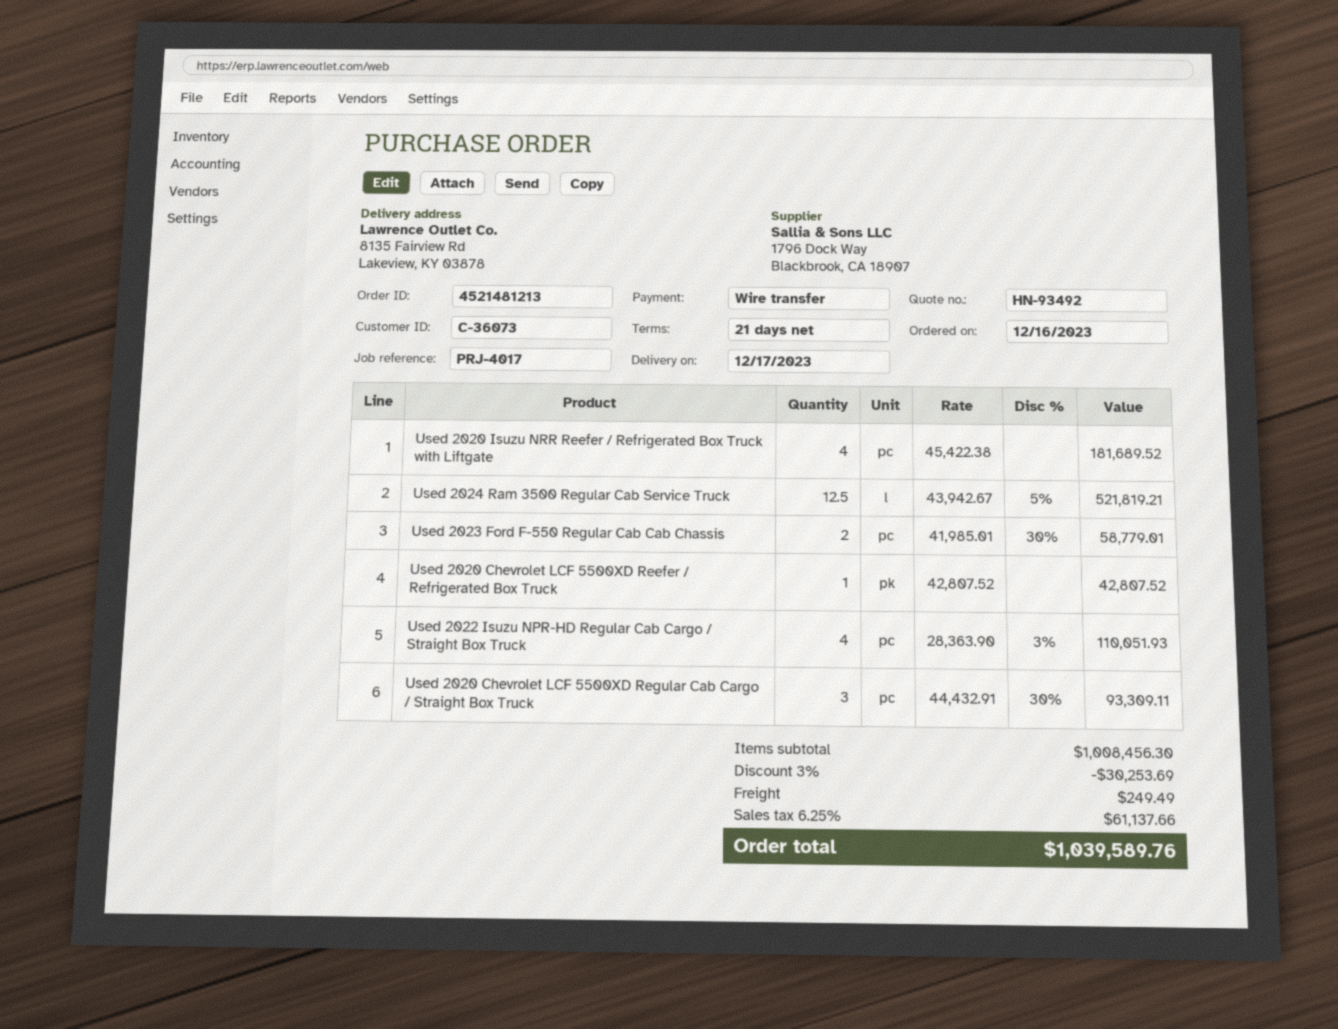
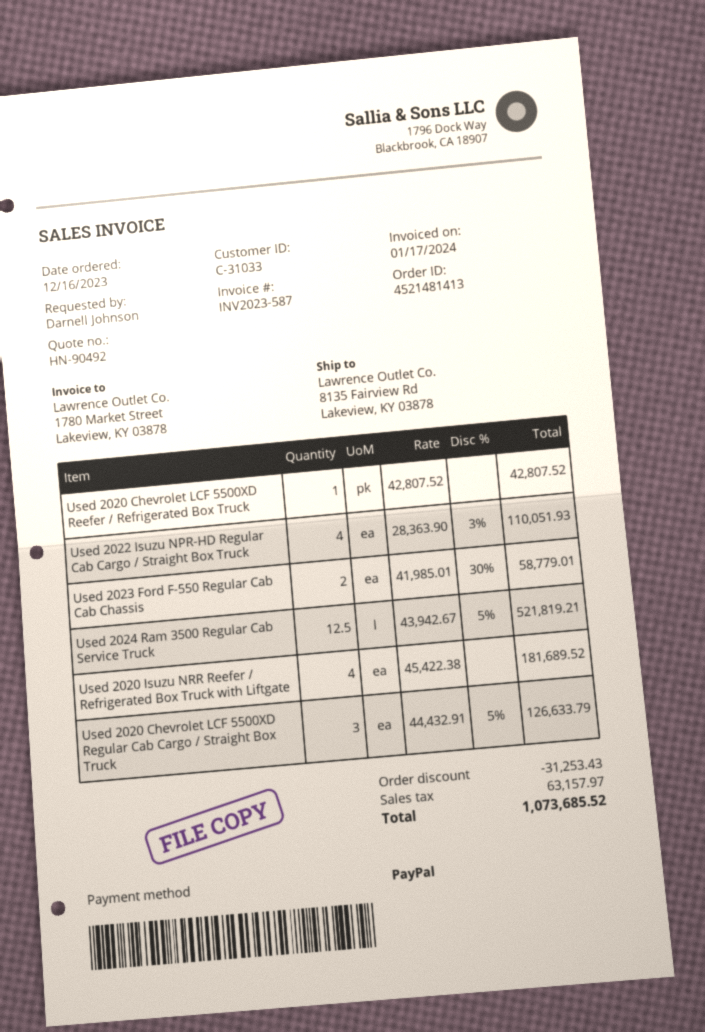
quote number: HN-93492 -> HN-90492
order number: 4521481213 -> 4521481413
customer number: C-36073 -> C-31033
payment method: bank transfer -> PayPal
Used 2020 Chevrolet LCF 5500XD Regular Cab Cargo / Straight Box Truck: 3 x 44432.91 - 30% = 93309.11 -> 3 x 44432.91 - 5% = 126633.79
discount: 30253.69 -> 31253.43
shipping: 249.49 -> none
tax: 61137.66 -> 63157.97
total: 1039589.76 -> 1073685.52

